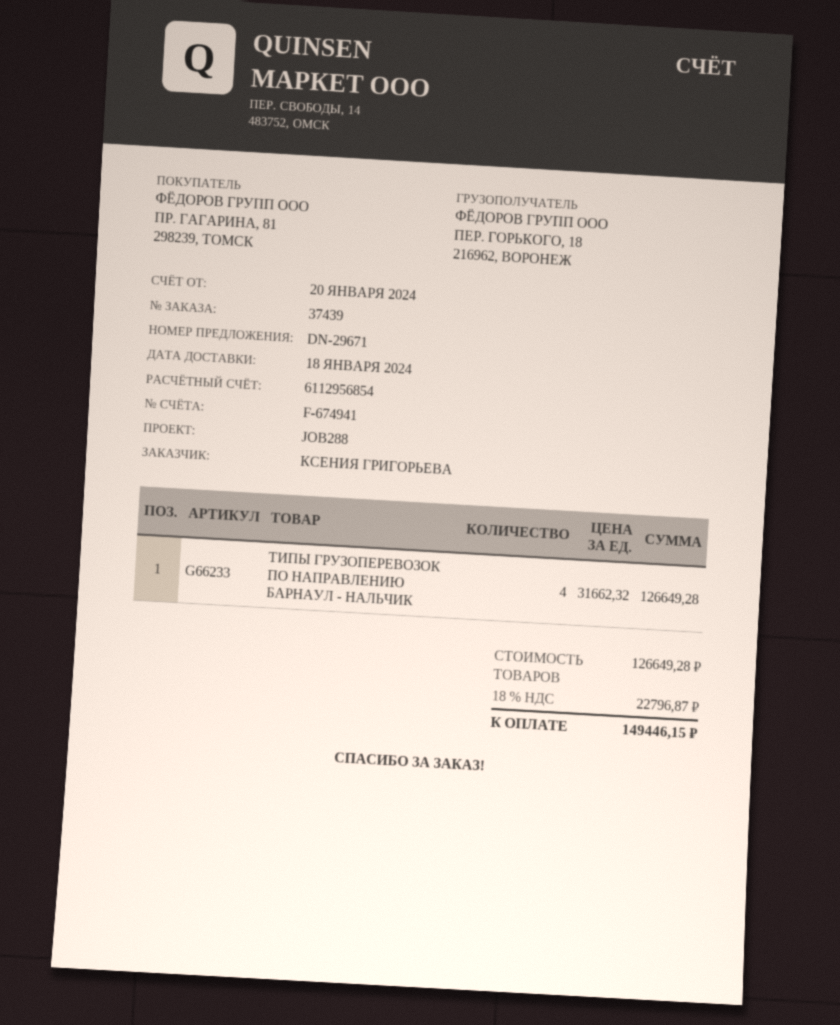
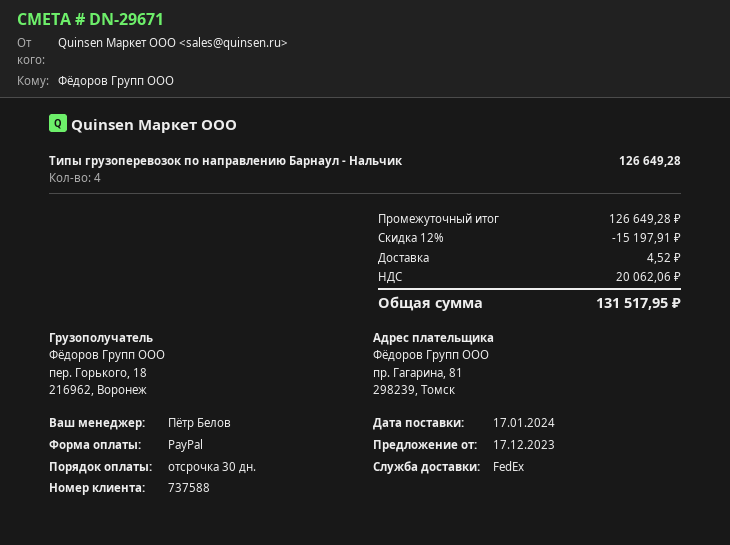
delivery date: 2024-01-18 -> 2024-01-17
discount: none -> 12% = 15197.91
shipping: none -> 4.52
tax: 22796.87 -> 20062.06
total: 149446.15 -> 131517.95

